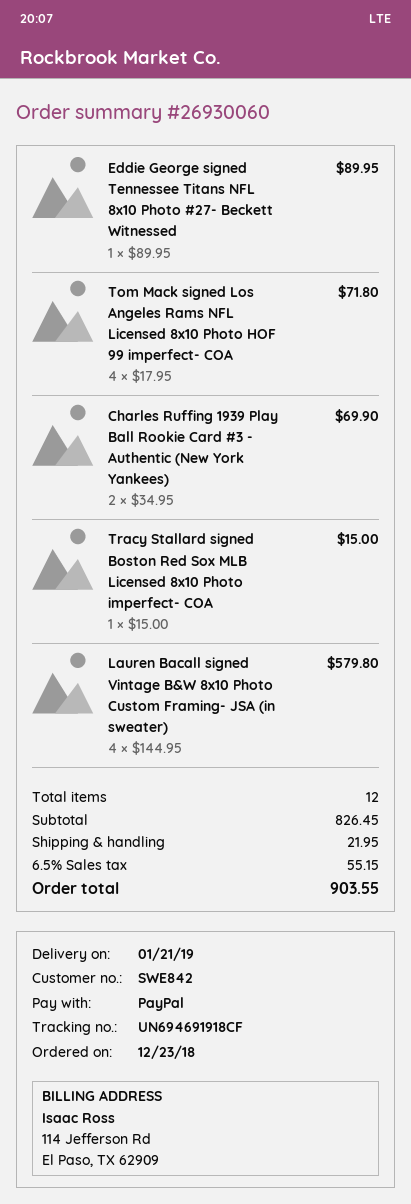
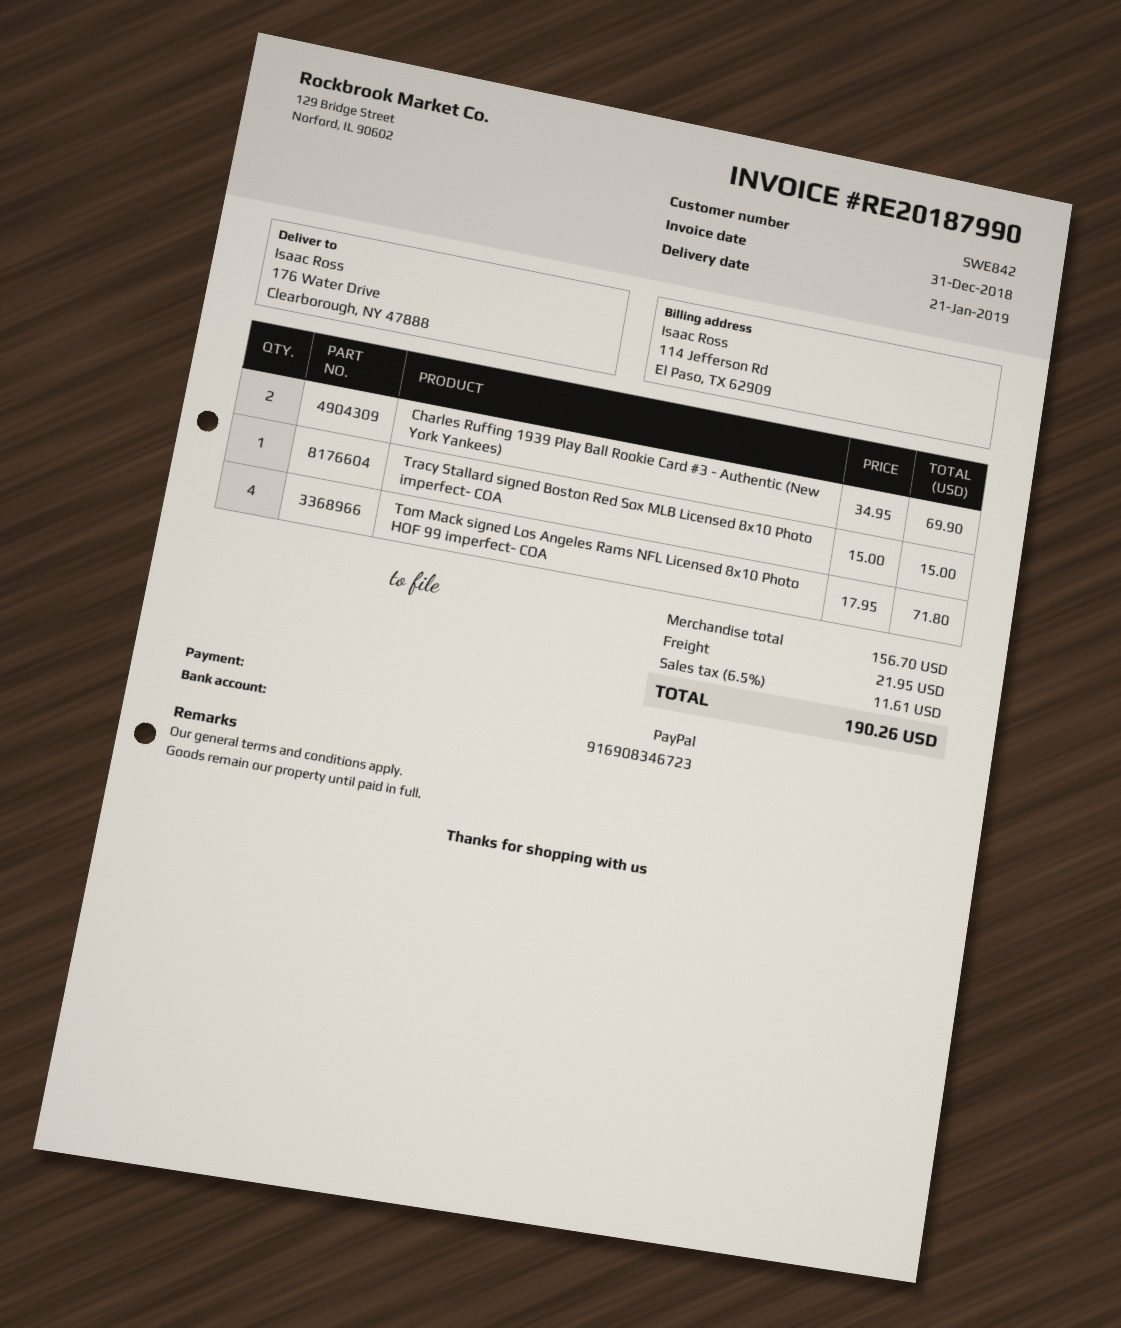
Eddie George signed Tennessee Titans NFL 8x10 Photo #27- Beckett Witnessed: 1 x 89.95 = 89.95 -> none
Lauren Bacall signed Vintage B&W 8x10 Photo Custom Framing- JSA (in sweater): 4 x 144.95 = 579.80 -> none
subtotal: 826.45 -> 156.70
tax: 6.5% = 55.15 -> 6.5% = 11.61
total: 903.55 -> 190.26

